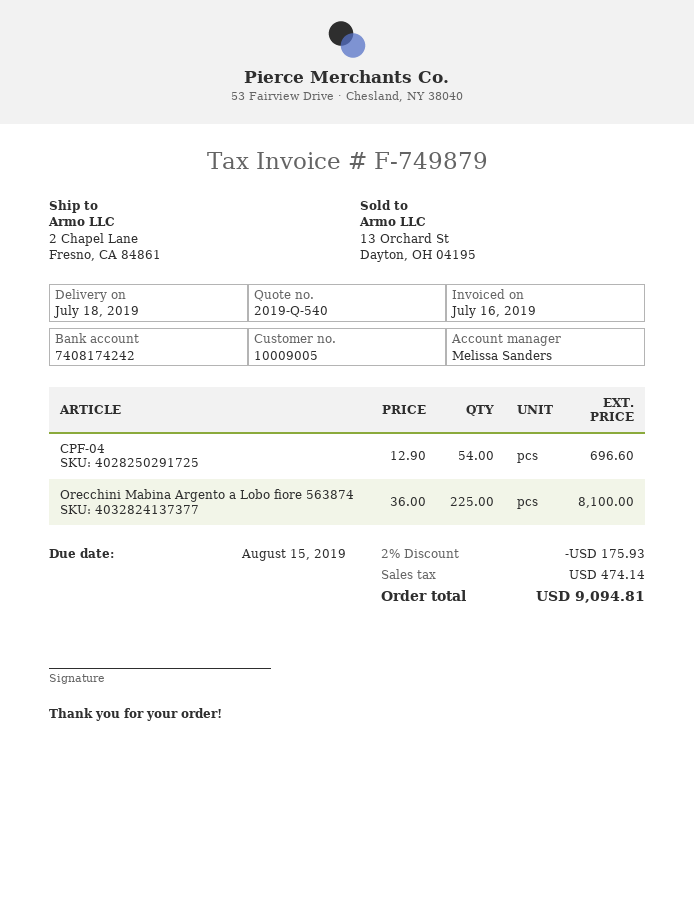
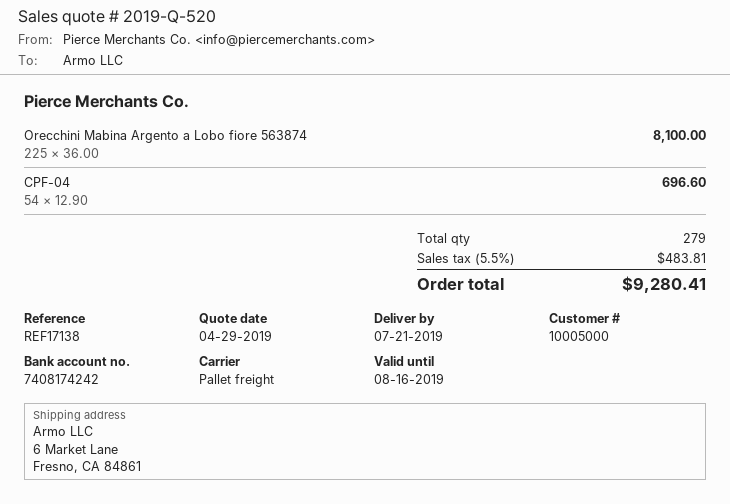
quote number: 2019-Q-540 -> 2019-Q-520
delivery date: 2019-07-18 -> 2019-07-21
customer number: 10009005 -> 10005000
ship to: 2 Chapel Lane, Fresno, CA 84861 -> 6 Market Lane, Fresno, CA 84861
discount: 2% = 175.93 -> none
tax: 474.14 -> 483.81
total: 9094.81 -> 9280.41

